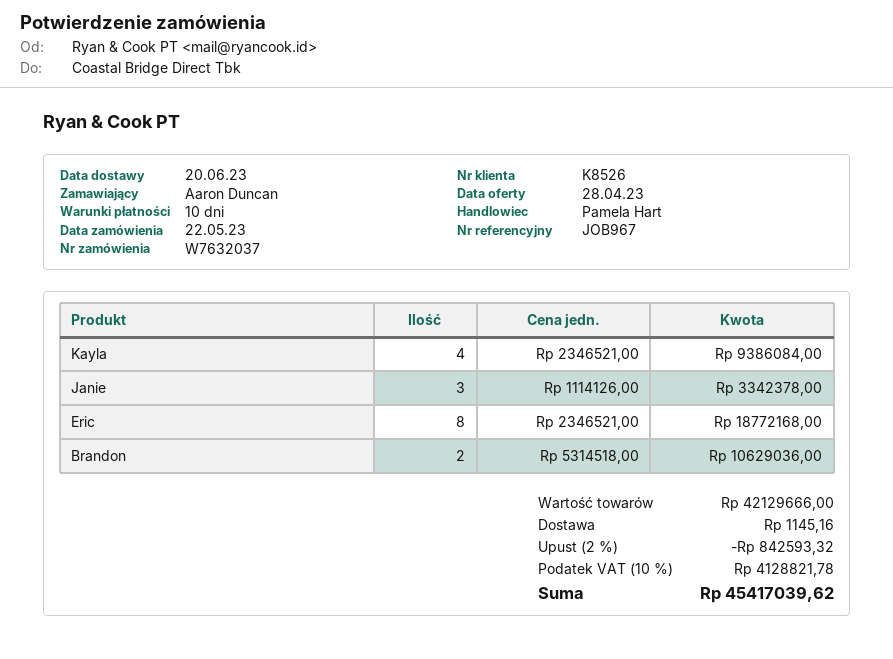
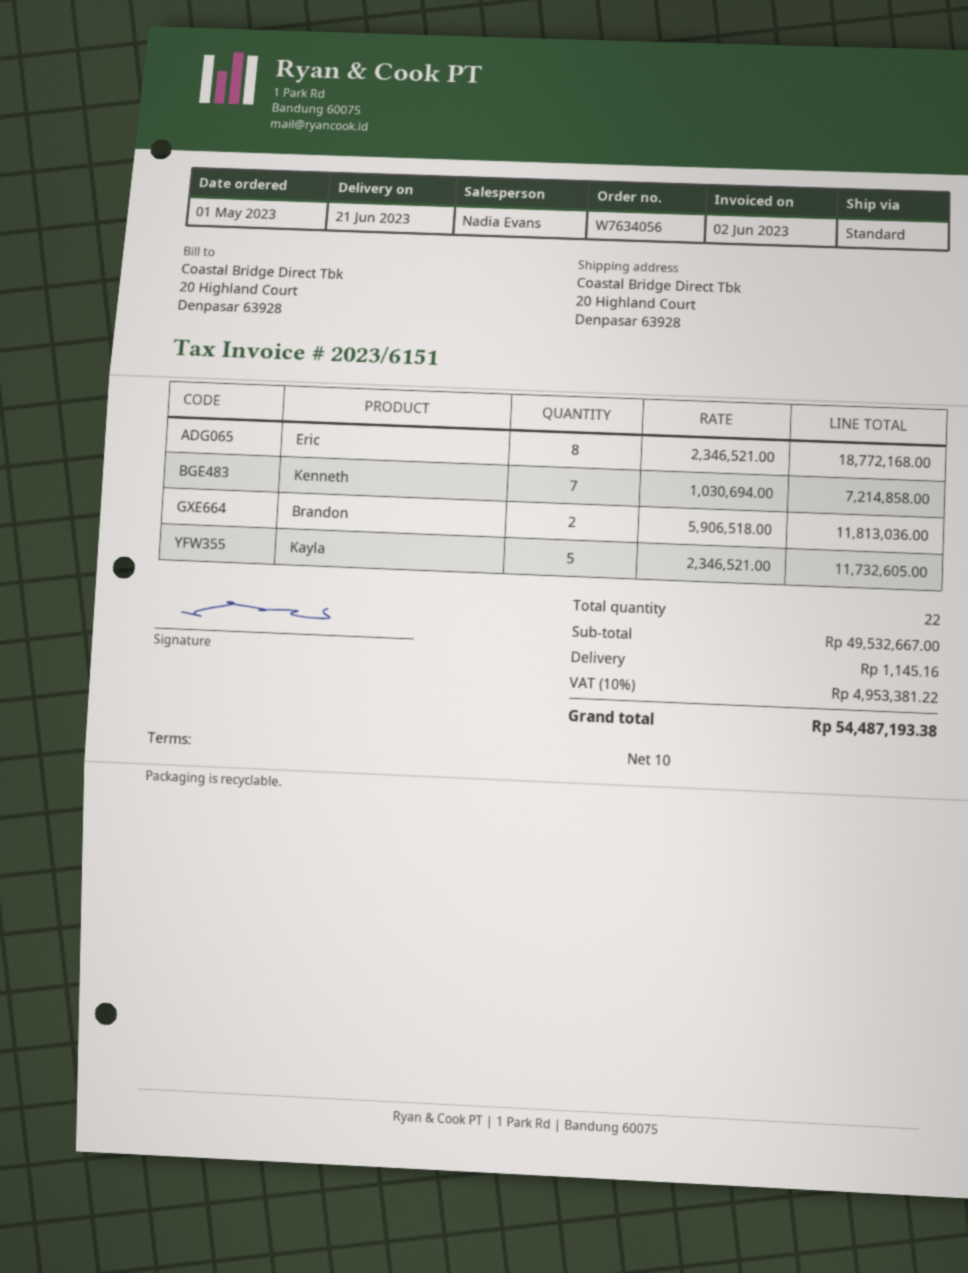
order number: W7632037 -> W7634056
order date: 2023-05-22 -> 2023-05-01
delivery date: 2023-06-20 -> 2023-06-21
sales rep: Pamela Hart -> Nadia Evans
Kayla: 4 x 2346521.00 = 9386084.00 -> 5 x 2346521.00 = 11732605.00
Janie: 3 x 1114126.00 = 3342378.00 -> none
Brandon: 2 x 5314518.00 = 10629036.00 -> 2 x 5906518.00 = 11813036.00
Kenneth: none -> 7 x 1030694.00 = 7214858.00
subtotal: 42129666.00 -> 49532667.00
discount: 2% = 842593.32 -> none
tax: 10% = 4128821.78 -> 10% = 4953381.22
total: 45417039.62 -> 54487193.38

